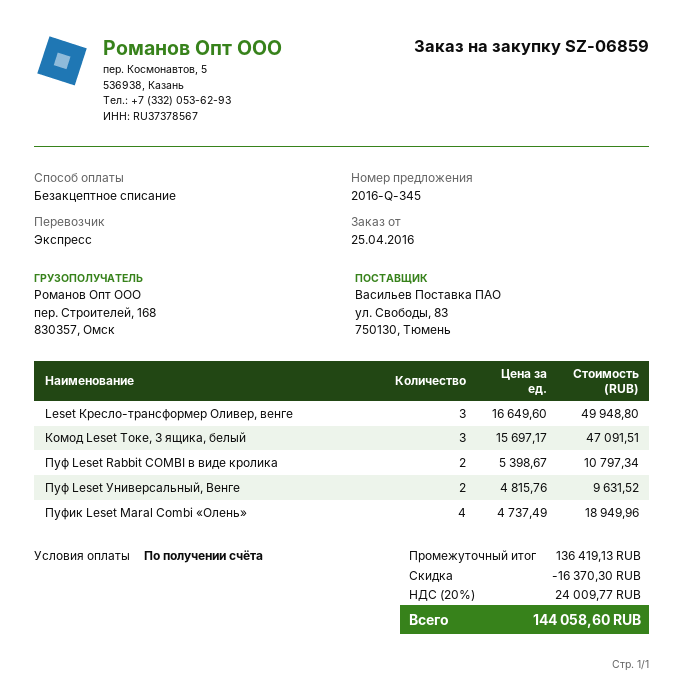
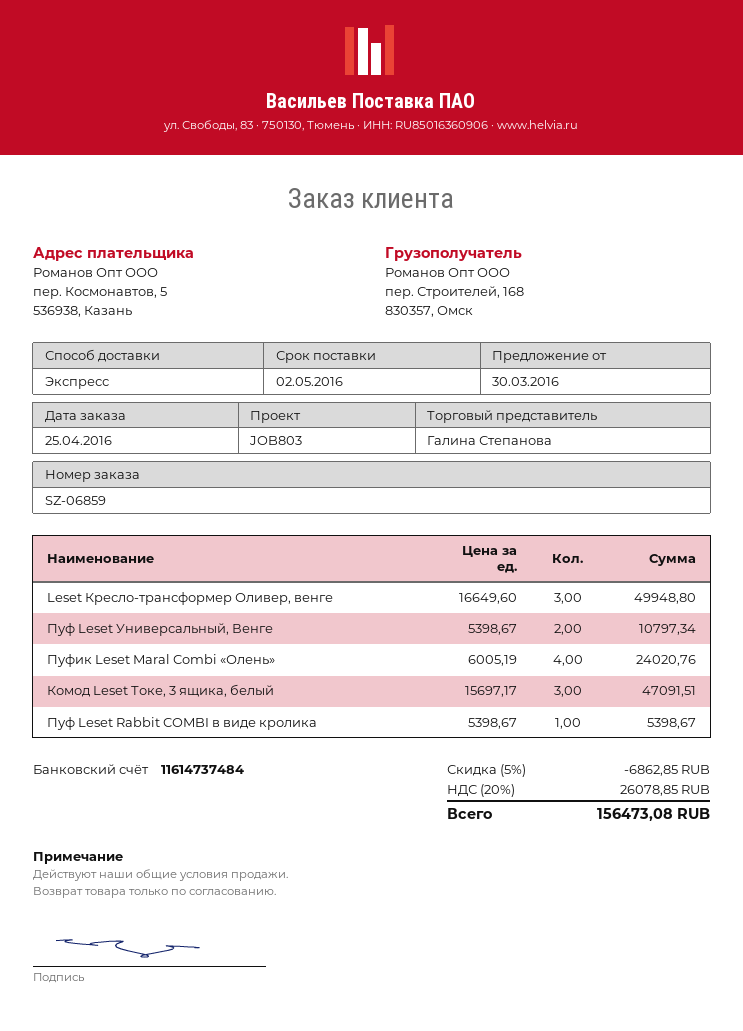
Пуф Leset Rabbit COMBI в виде кролика: 2 x 5398.67 = 10797.34 -> 1 x 5398.67 = 5398.67
Пуф Leset Универсальный, Венге: 2 x 4815.76 = 9631.52 -> 2 x 5398.67 = 10797.34
Пуфик Leset Maral Combi «Олень»: 4 x 4737.49 = 18949.96 -> 4 x 6005.19 = 24020.76
discount: 16370.30 -> 6862.85
tax: 20% = 24009.77 -> 20% = 26078.85
total: 144058.60 -> 156473.08

